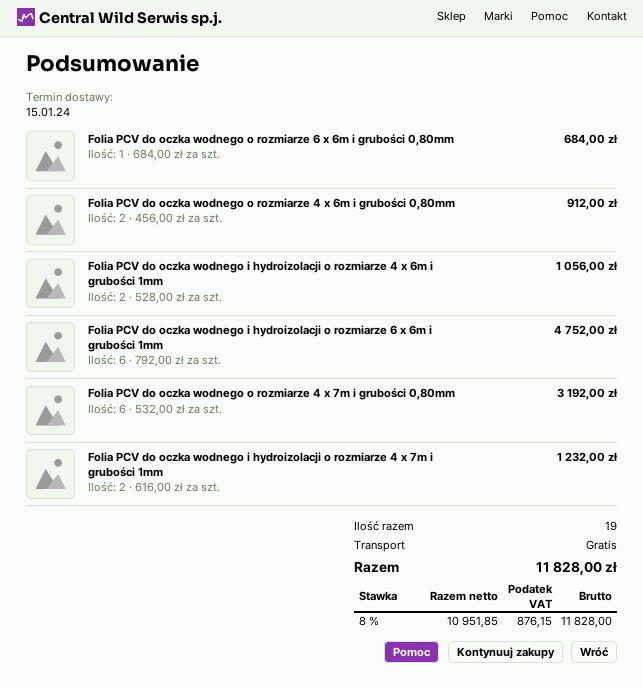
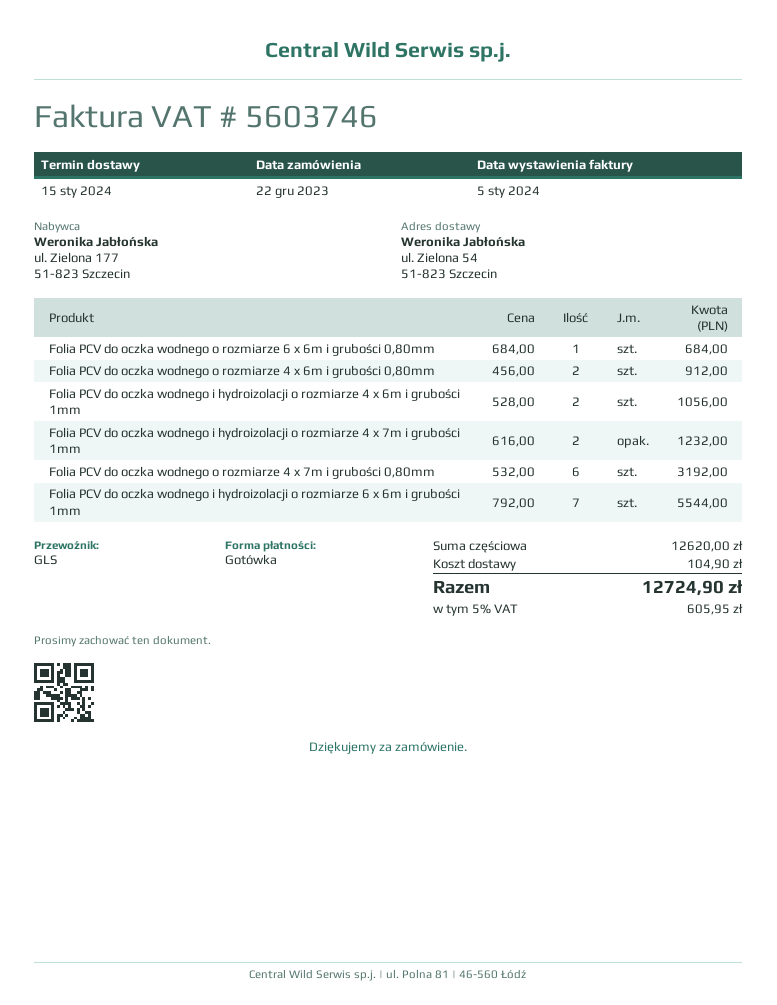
Folia PCV do oczka wodnego i hydroizolacji o rozmiarze 6 x 6m i grubości 1mm: 6 x 792.00 = 4752.00 -> 7 x 792.00 = 5544.00
shipping: 0.00 -> 104.90
tax: 8% = 876.15 -> 5% = 605.95
total: 11828.00 -> 12724.90

